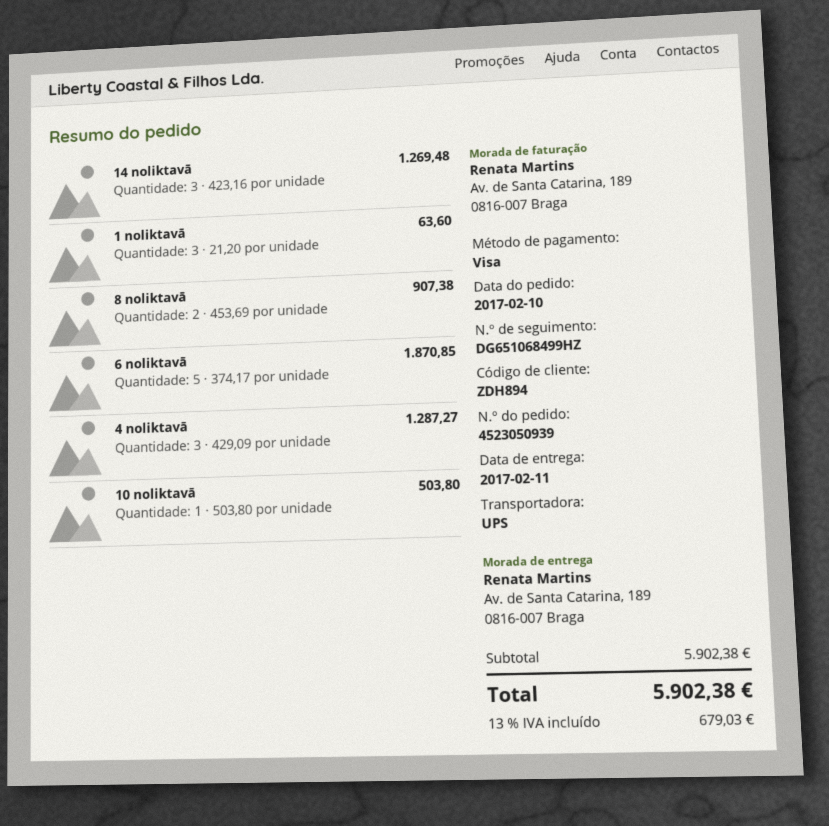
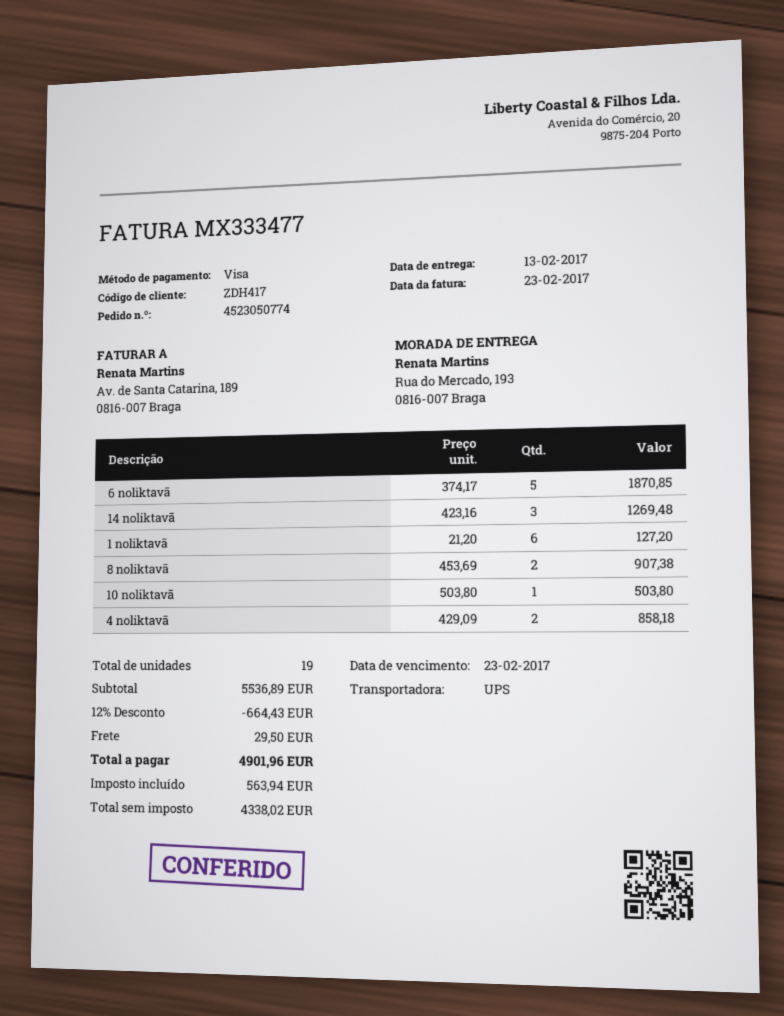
order number: 4523050939 -> 4523050774
delivery date: 2017-02-11 -> 2017-02-13
customer number: ZDH894 -> ZDH417
ship to: Av. de Santa Catarina, 189, 0816-007 Braga -> Rua do Mercado, 193, 0816-007 Braga
1 noliktavā: 3 x 21.20 = 63.60 -> 6 x 21.20 = 127.20
4 noliktavā: 3 x 429.09 = 1287.27 -> 2 x 429.09 = 858.18
subtotal: 5902.38 -> 5536.89
discount: none -> 12% = 664.43
shipping: none -> 29.50
tax: 679.03 -> 563.94
total: 5902.38 -> 4901.96

